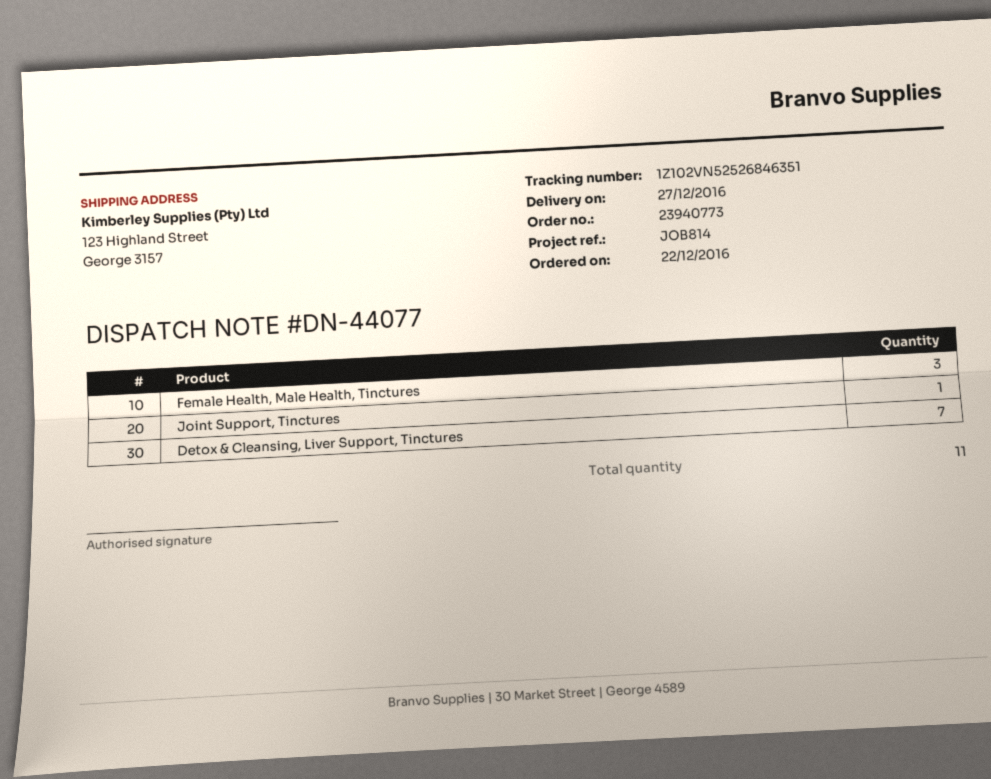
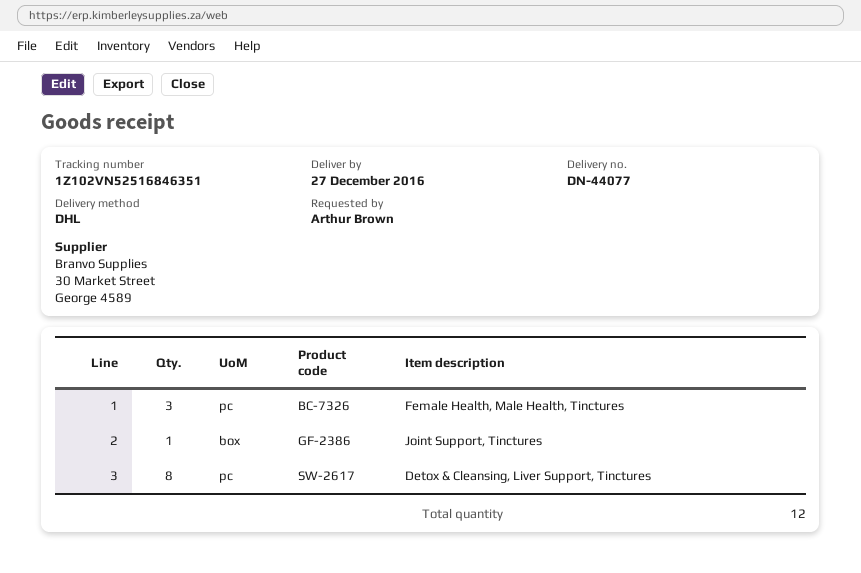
tracking number: 1Z102VN52526846351 -> 1Z102VN52516846351
Detox & Cleansing, Liver Support, Tinctures: 7 -> 8
total quantity: 11 -> 12

